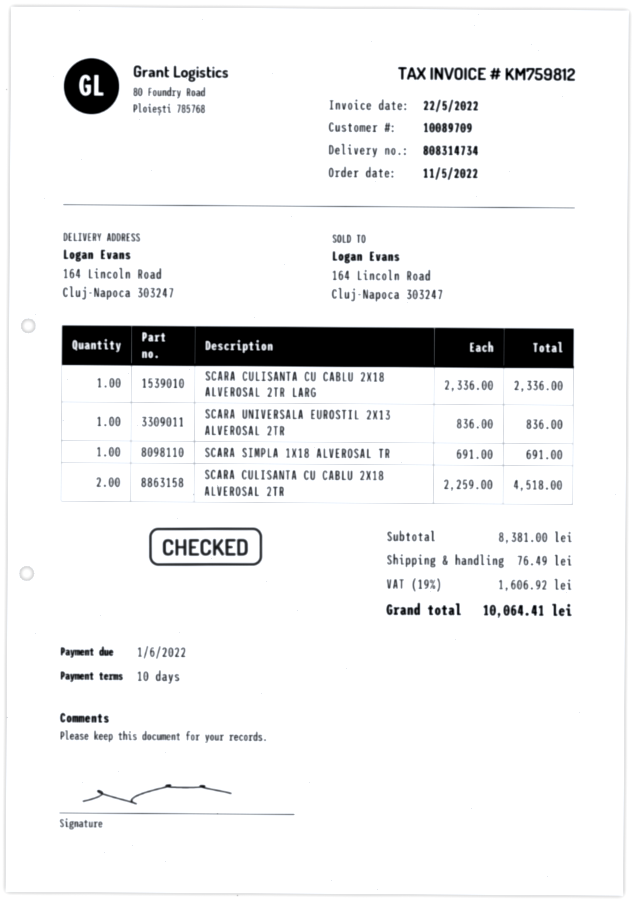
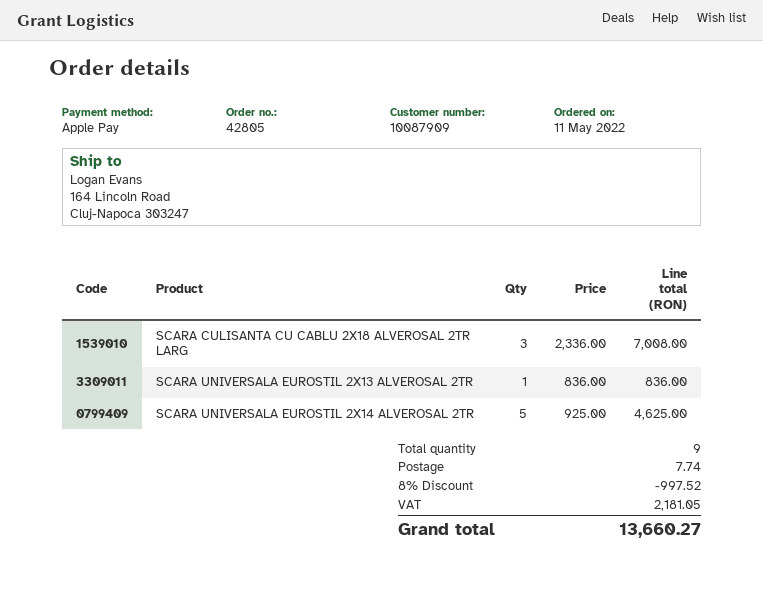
customer number: 10089709 -> 10087909
SCARA CULISANTA CU CABLU 2X18 ALVEROSAL 2TR LARG: 1 x 2336.00 = 2336.00 -> 3 x 2336.00 = 7008.00
SCARA SIMPLA 1X18 ALVEROSAL TR: 1 x 691.00 = 691.00 -> none
SCARA CULISANTA CU CABLU 2X18 ALVEROSAL 2TR: 2 x 2259.00 = 4518.00 -> none
SCARA UNIVERSALA EUROSTIL 2X14 ALVEROSAL 2TR: none -> 5 x 925.00 = 4625.00
discount: none -> 8% = 997.52
shipping: 76.49 -> 7.74
tax: 1606.92 -> 2181.05
total: 10064.41 -> 13660.27

